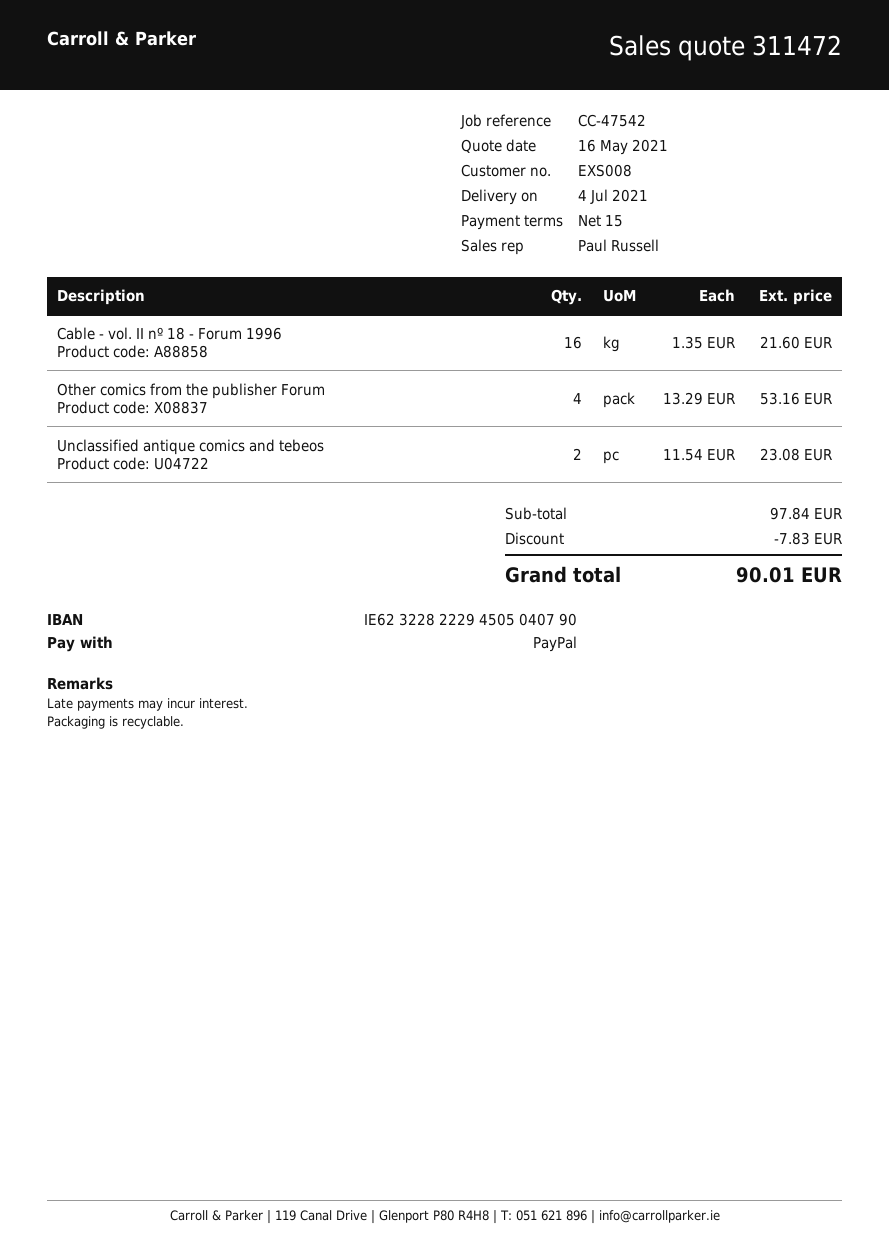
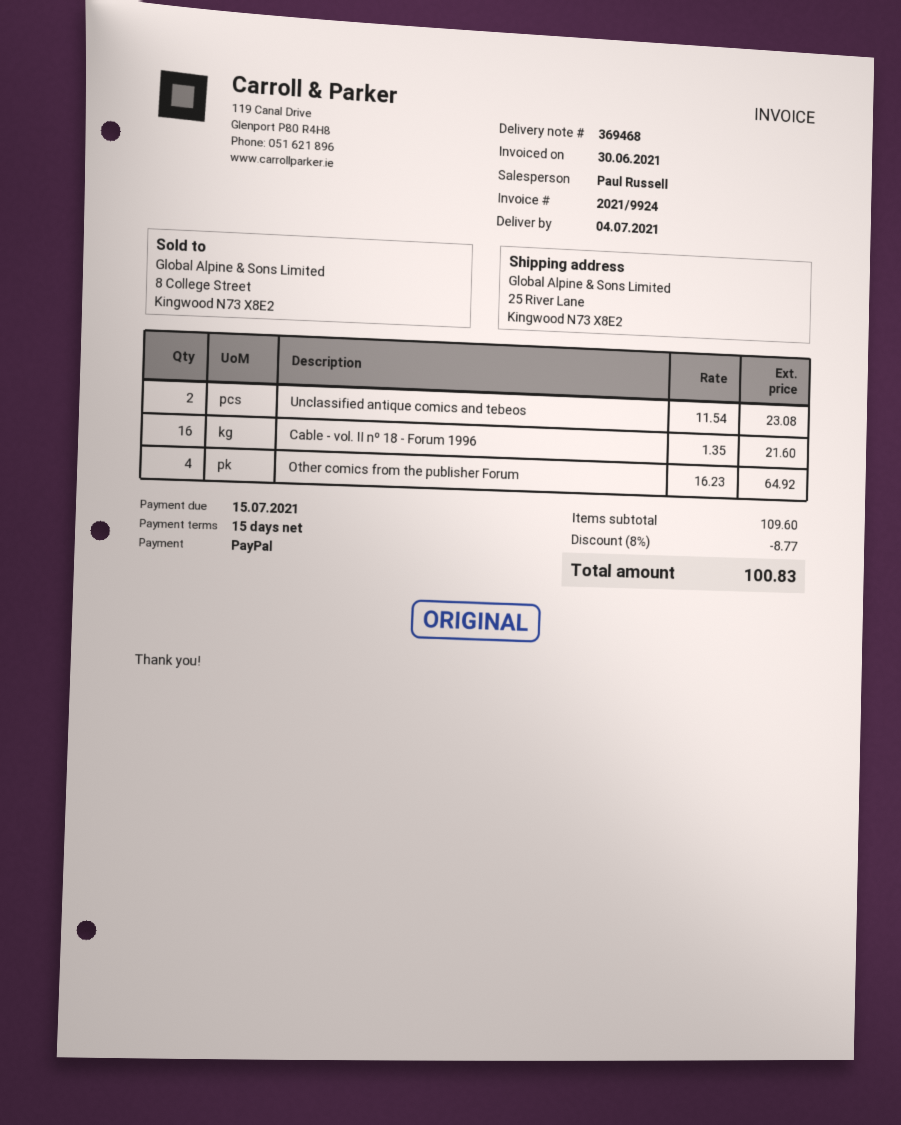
Other comics from the publisher Forum: 4 x 13.29 = 53.16 -> 4 x 16.23 = 64.92
subtotal: 97.84 -> 109.60
discount: 7.83 -> 8.77
total: 90.01 -> 100.83

